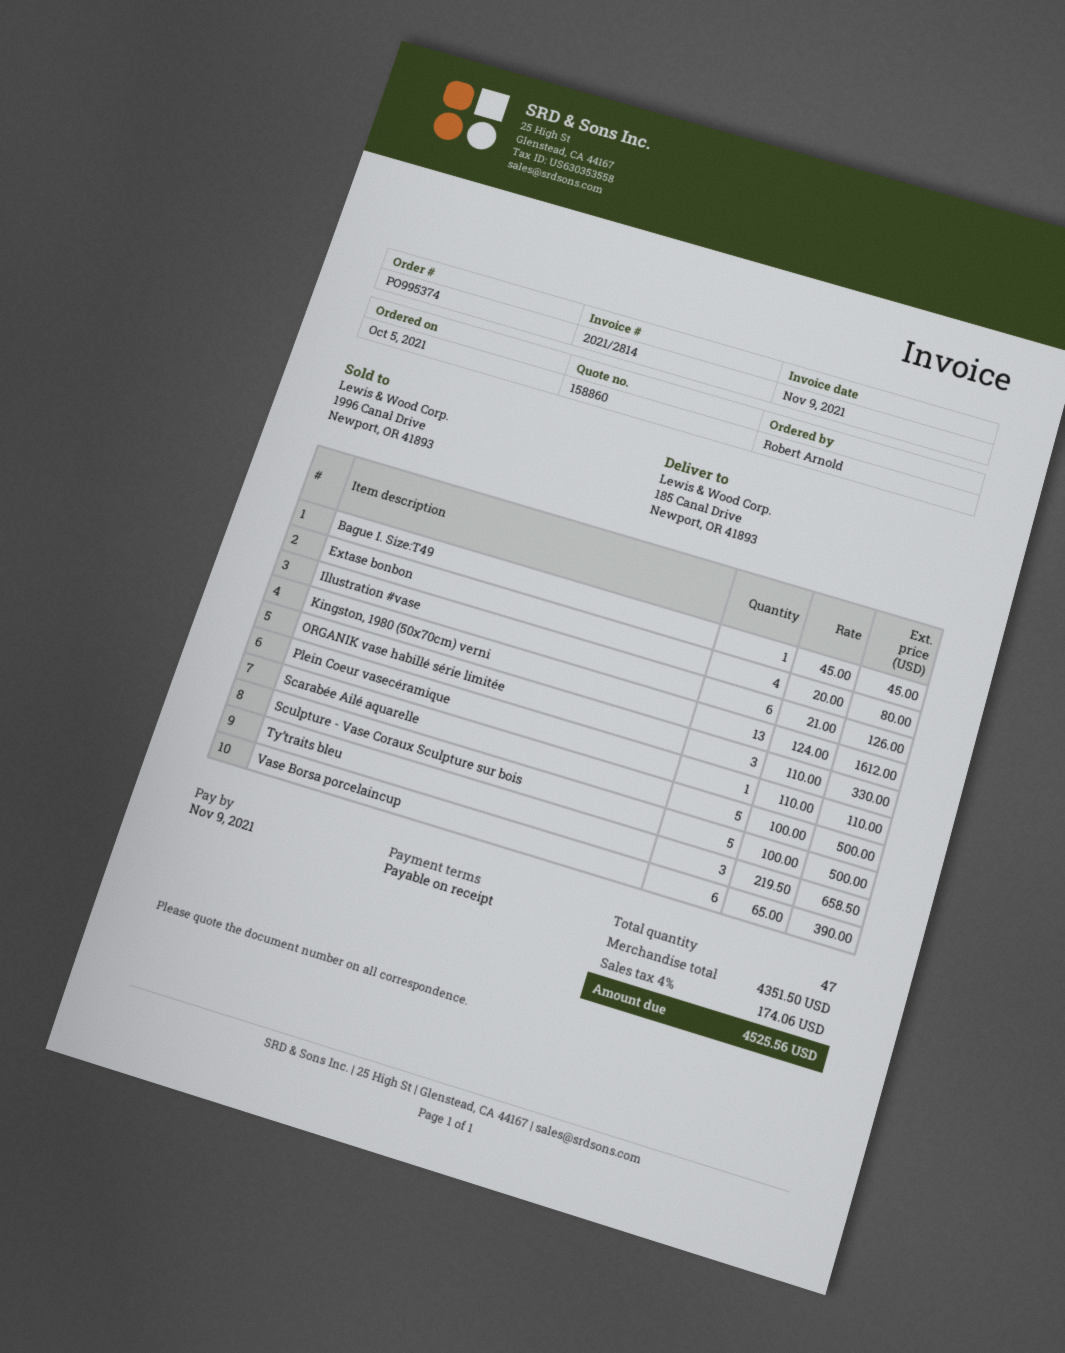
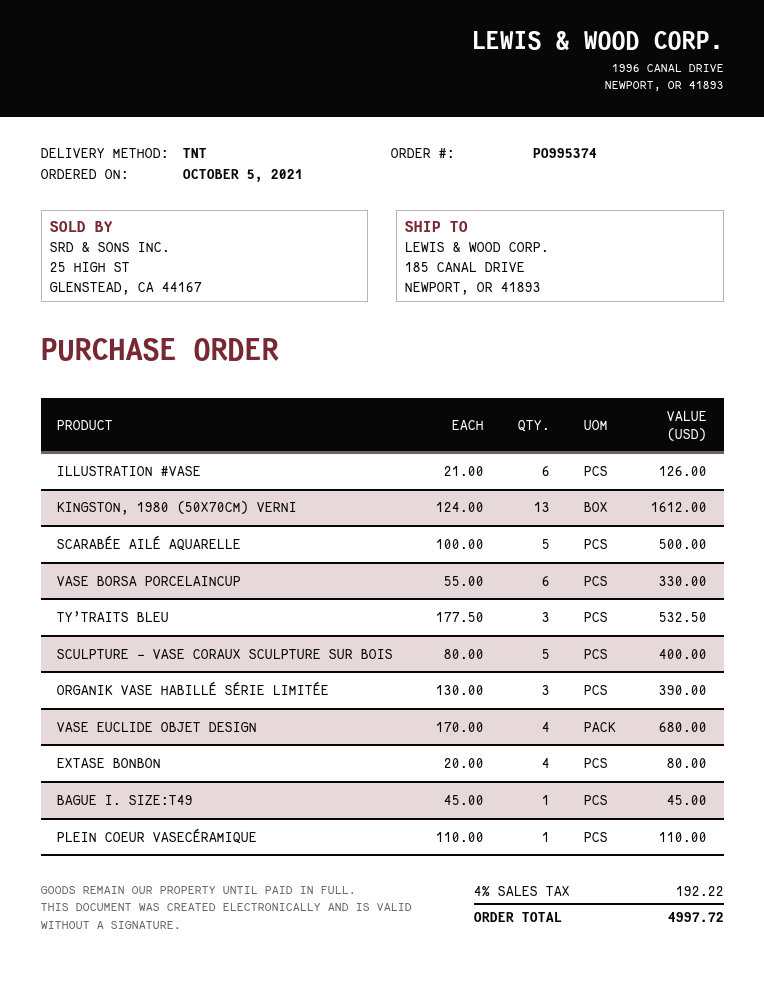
ORGANIK vase habillé série limitée: 3 x 110.00 = 330.00 -> 3 x 130.00 = 390.00
Sculpture - Vase Coraux Sculpture sur bois: 5 x 100.00 = 500.00 -> 5 x 80.00 = 400.00
Ty’traits bleu: 3 x 219.50 = 658.50 -> 3 x 177.50 = 532.50
Vase Borsa porcelaincup: 6 x 65.00 = 390.00 -> 6 x 55.00 = 330.00
VASE EUCLIDE OBJET DESIGN: none -> 4 x 170.00 = 680.00
tax: 4% = 174.06 -> 4% = 192.22
total: 4525.56 -> 4997.72

